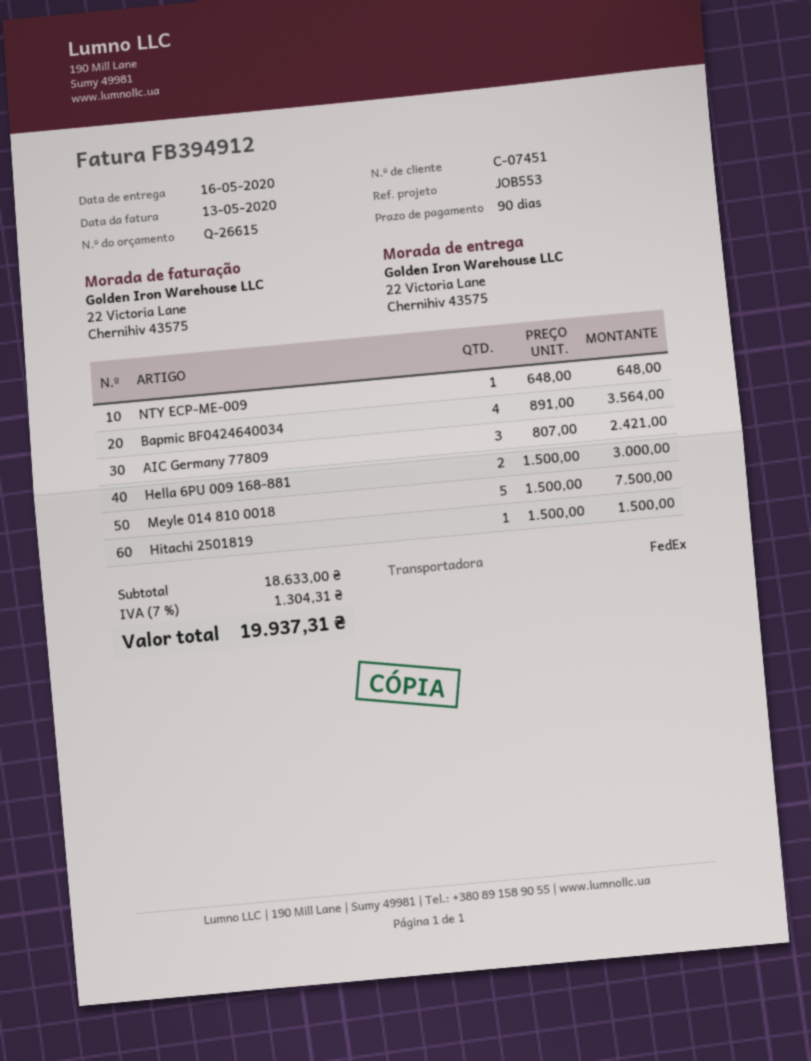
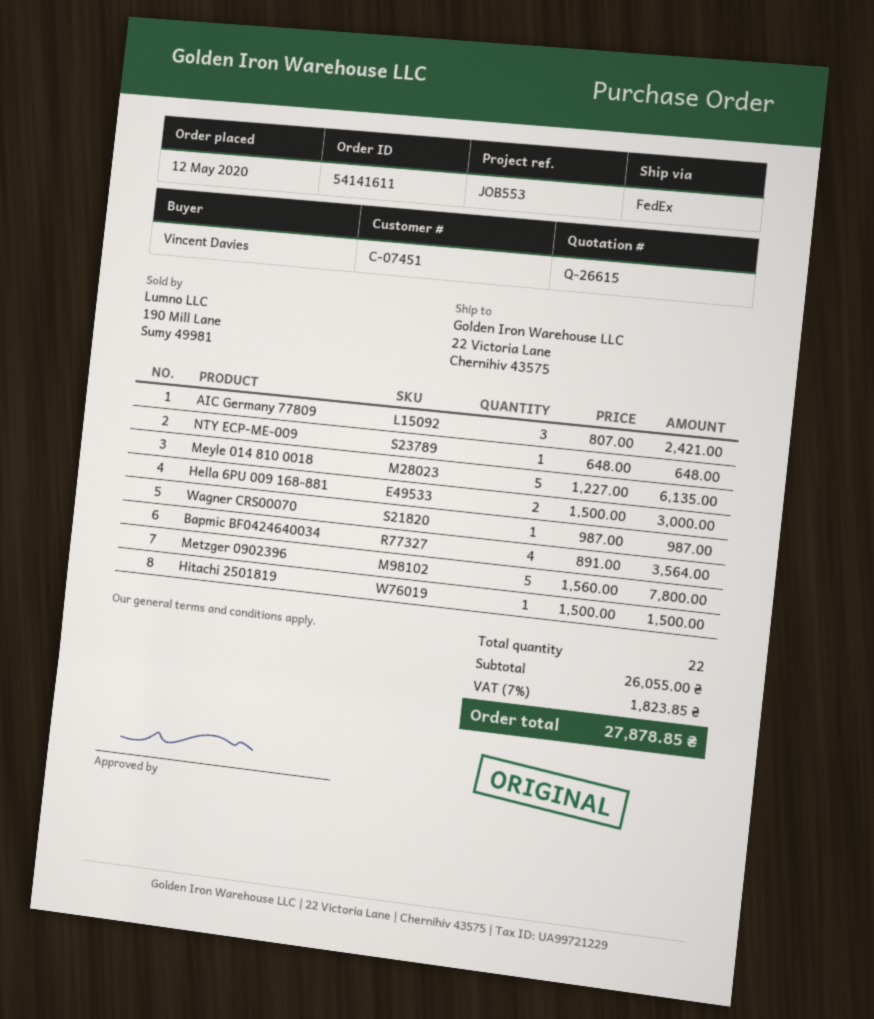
Meyle 014 810 0018: 5 x 1500.00 = 7500.00 -> 5 x 1227.00 = 6135.00
Wagner CRS00070: none -> 1 x 987.00 = 987.00
Metzger 0902396: none -> 5 x 1560.00 = 7800.00
subtotal: 18633.00 -> 26055.00
tax: 7% = 1304.31 -> 7% = 1823.85
total: 19937.31 -> 27878.85

